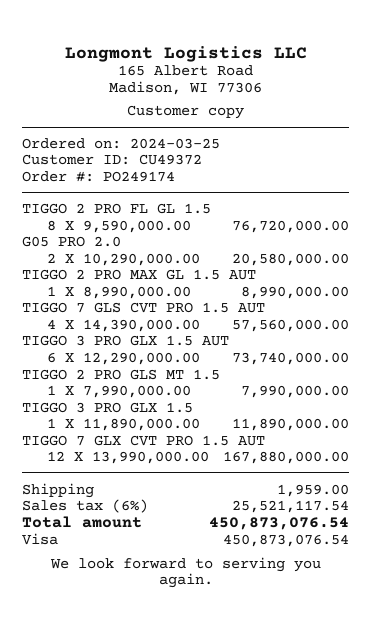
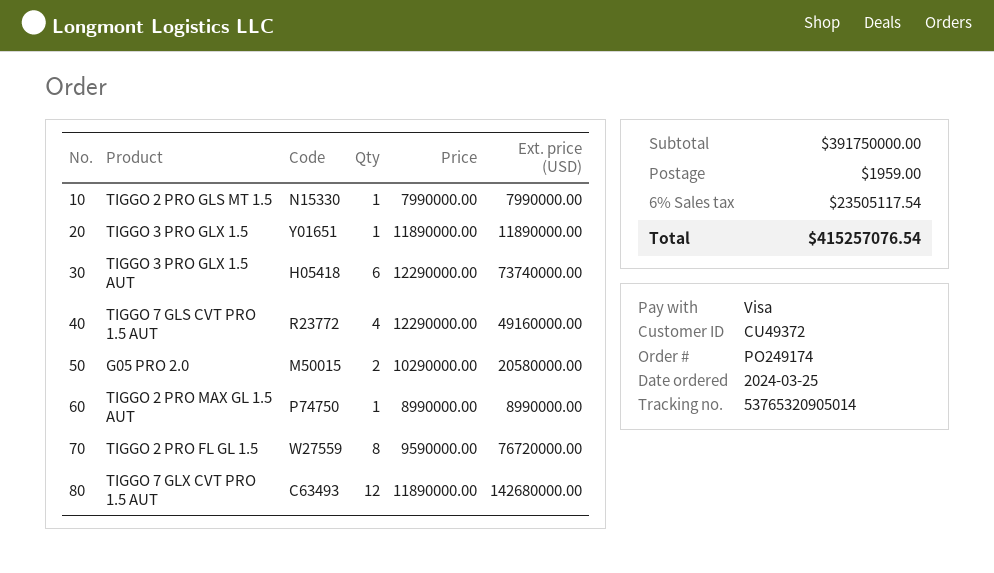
TIGGO 7 GLS CVT PRO 1.5 AUT: 4 x 14390000.00 = 57560000.00 -> 4 x 12290000.00 = 49160000.00
TIGGO 7 GLX CVT PRO 1.5 AUT: 12 x 13990000.00 = 167880000.00 -> 12 x 11890000.00 = 142680000.00
tax: 6% = 25521117.54 -> 6% = 23505117.54
total: 450873076.54 -> 415257076.54

